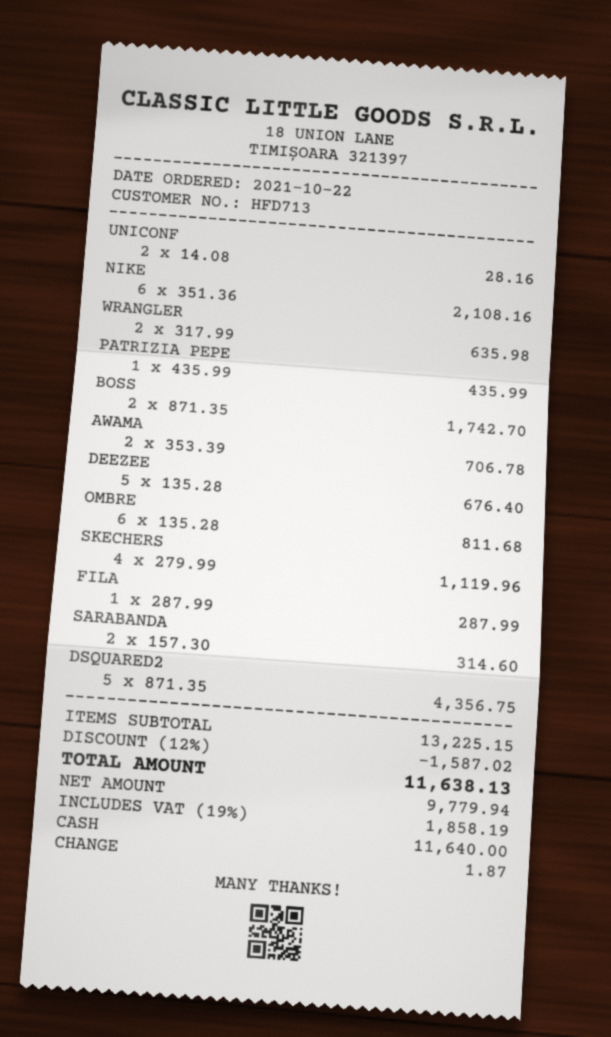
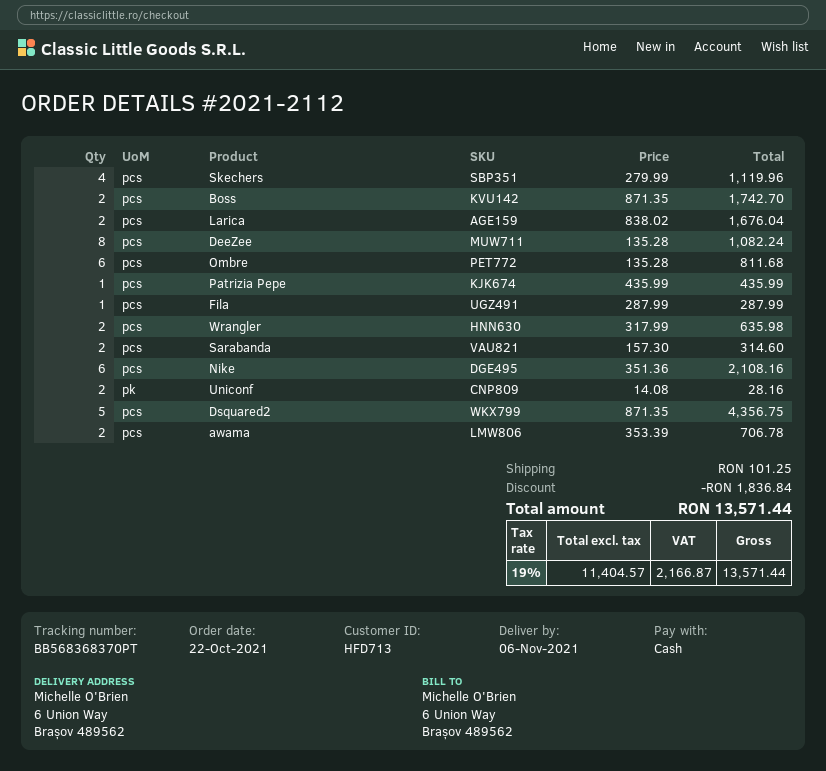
DEEZEE: 5 x 135.28 = 676.40 -> 8 x 135.28 = 1082.24
Larica: none -> 2 x 838.02 = 1676.04
discount: 1587.02 -> 1836.84
shipping: none -> 101.25
net: 9779.94 -> 11404.57
tax: 19% = 1858.19 -> 19% = 2166.87
total: 11638.13 -> 13571.44

